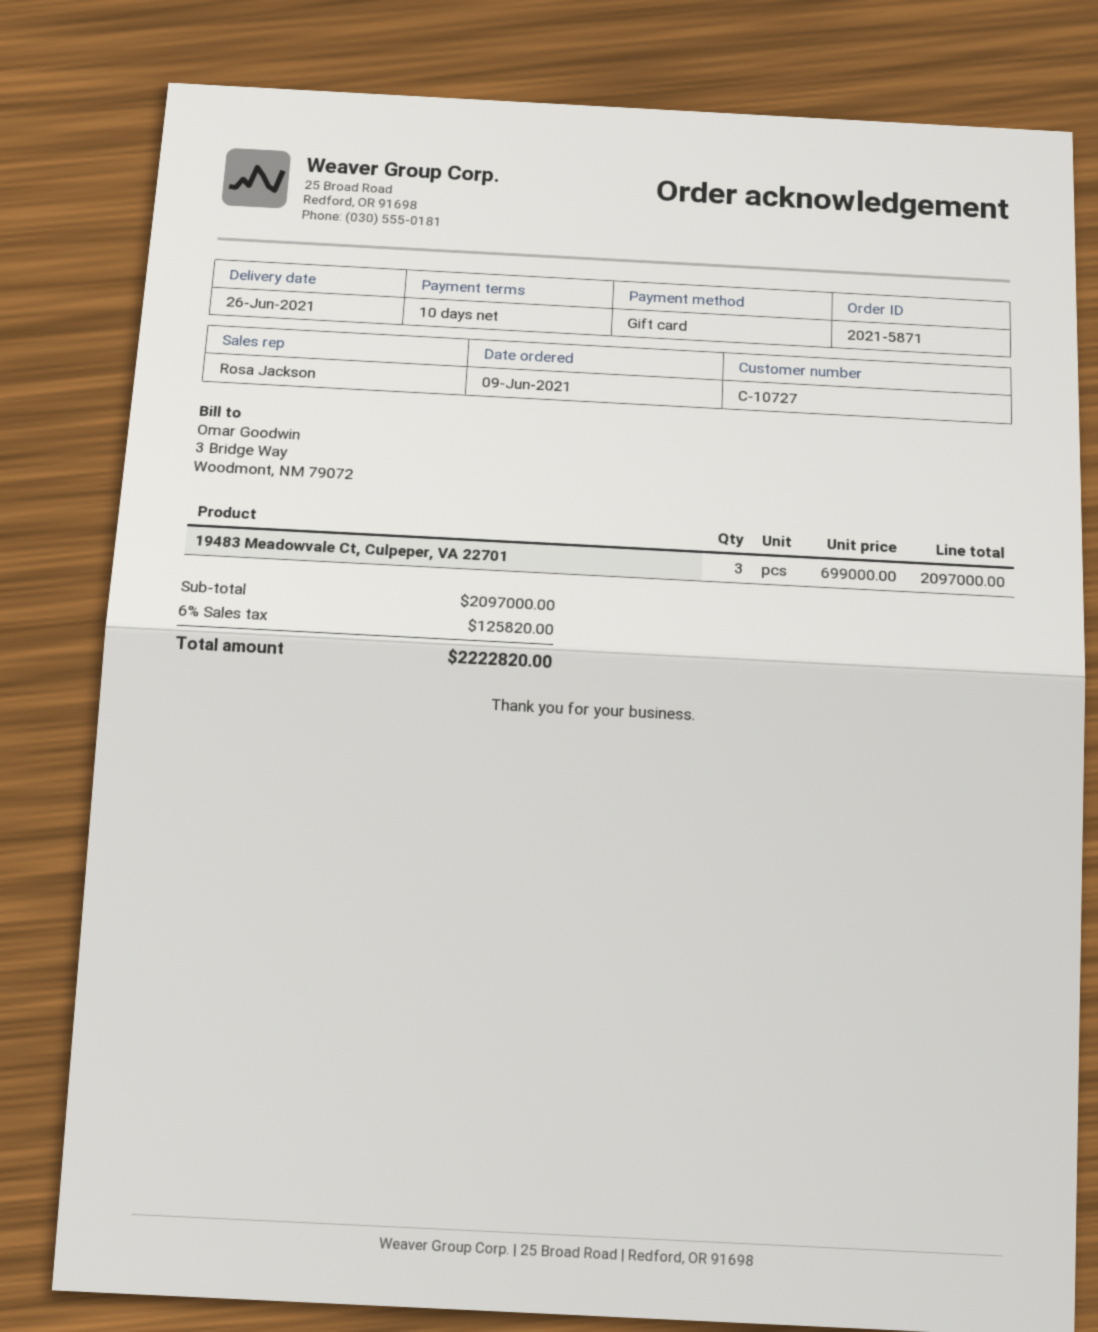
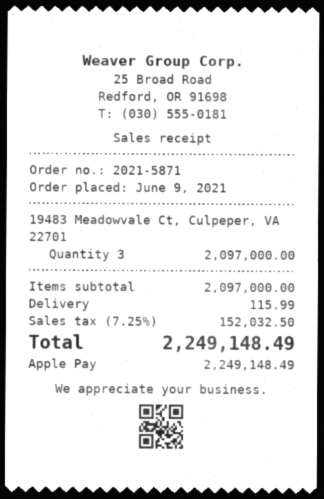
payment method: gift card -> Apple Pay
shipping: none -> 115.99
tax: 6% = 125820.00 -> 7.25% = 152032.50
total: 2222820.00 -> 2249148.49

